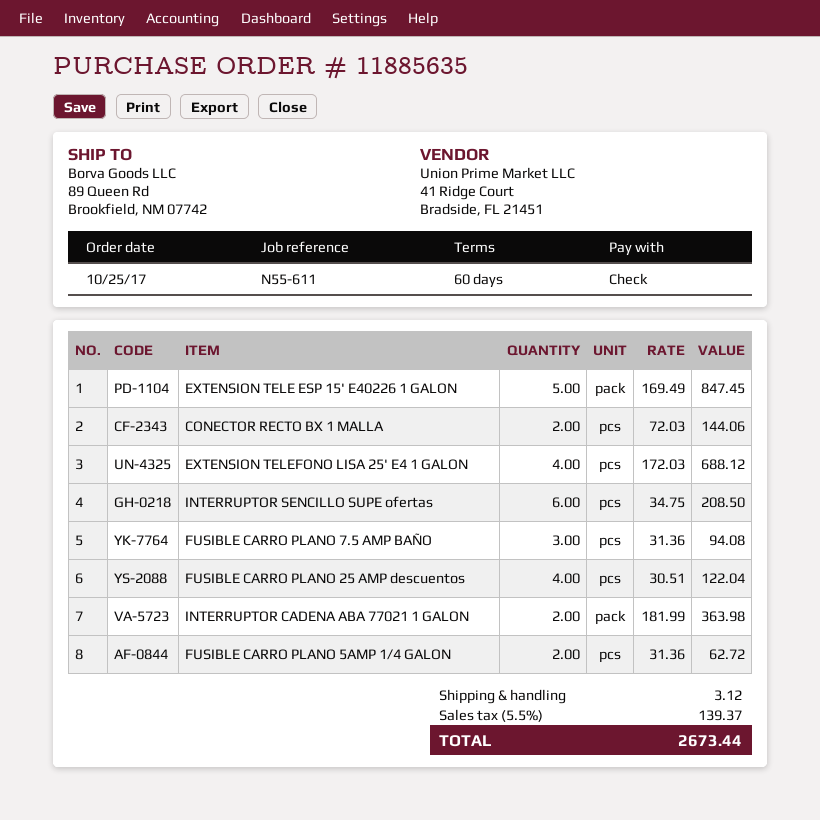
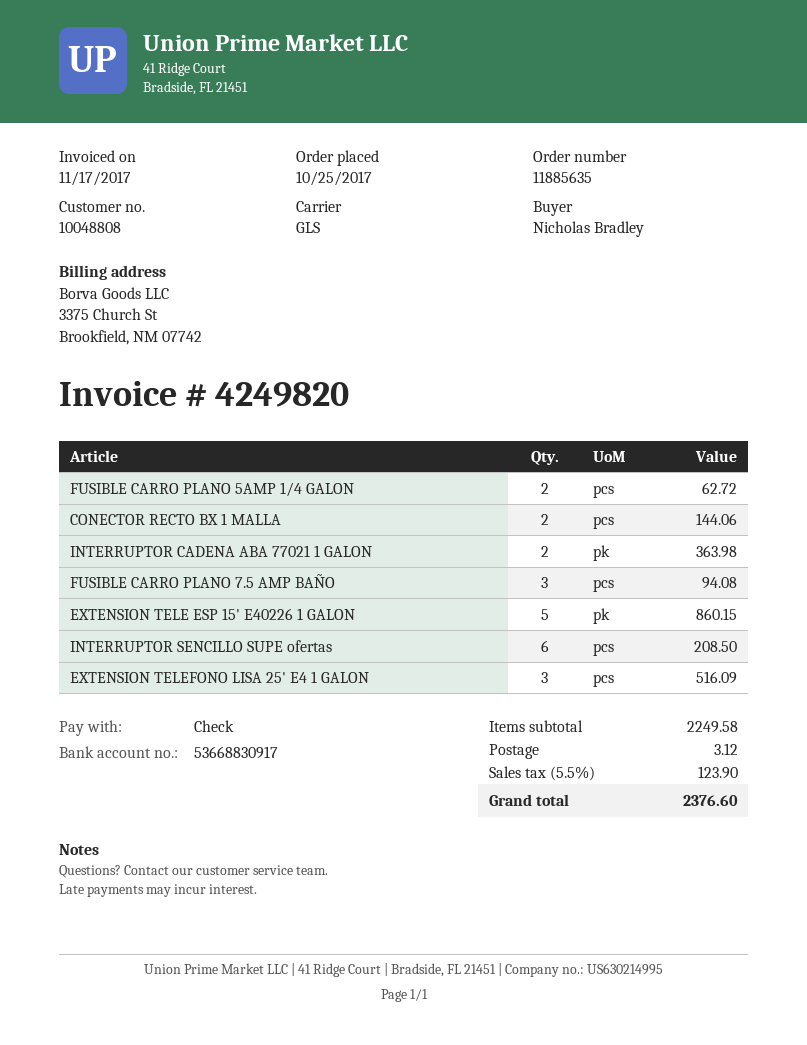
EXTENSION TELE ESP 15' E40226 1 GALON: 5 for 847.45 -> 5 for 860.15
EXTENSION TELEFONO LISA 25' E4 1 GALON: 4 for 688.12 -> 3 for 516.09
FUSIBLE CARRO PLANO 25 AMP descuentos: 4 for 122.04 -> none
tax: 5.5% = 139.37 -> 5.5% = 123.90
total: 2673.44 -> 2376.60

